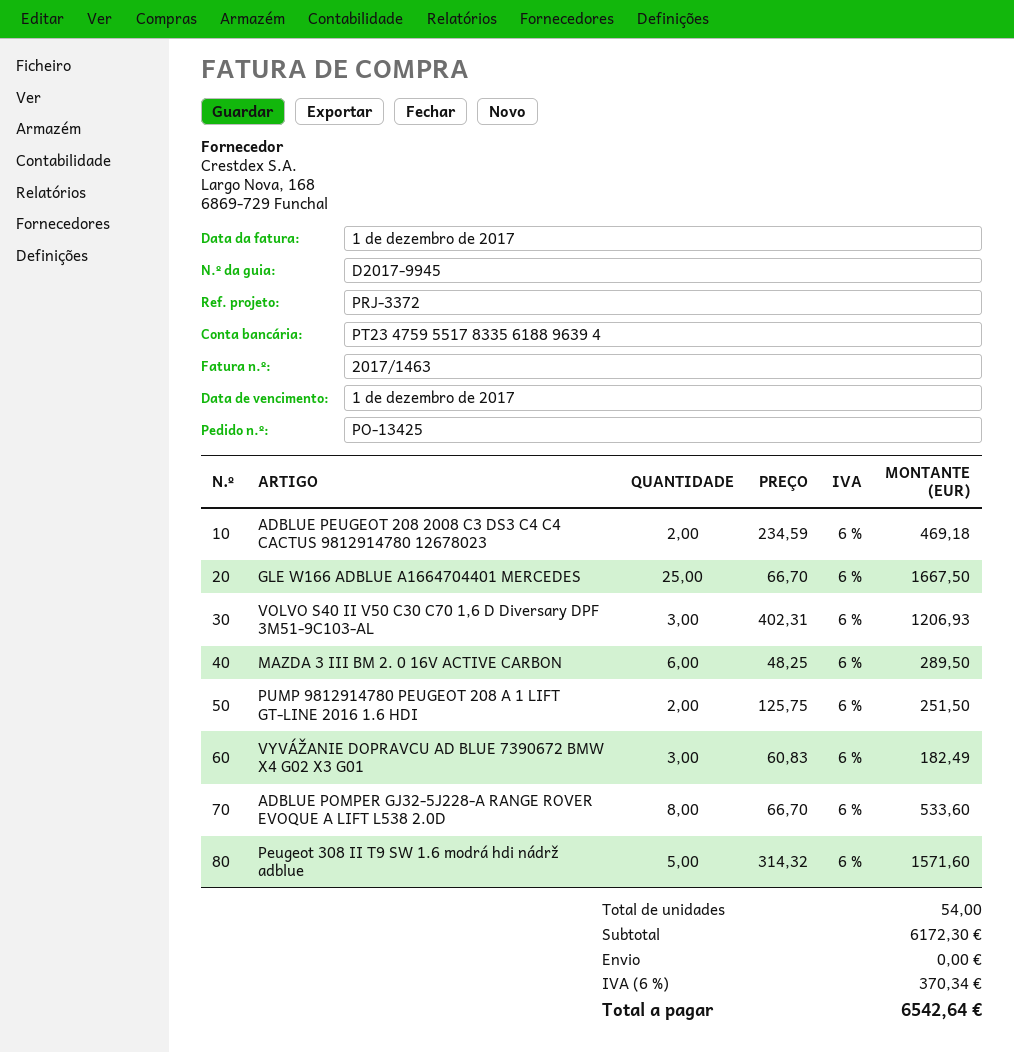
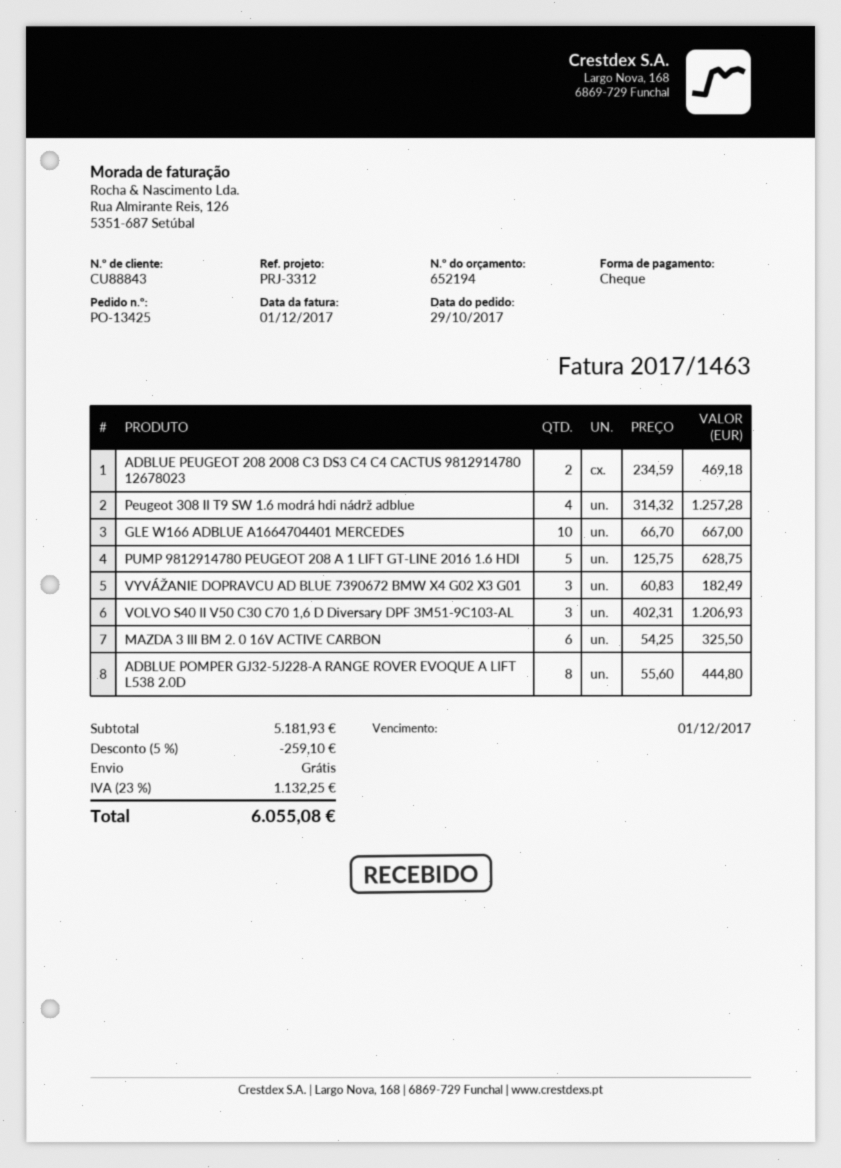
reference: PRJ-3372 -> PRJ-3312
GLE W166 ADBLUE A1664704401 MERCEDES: 25 x 66.70 = 1667.50 -> 10 x 66.70 = 667.00
MAZDA 3 III BM 2. 0 16V ACTIVE CARBON: 6 x 48.25 = 289.50 -> 6 x 54.25 = 325.50
PUMP 9812914780 PEUGEOT 208 A 1 LIFT GT-LINE 2016 1.6 HDI: 2 x 125.75 = 251.50 -> 5 x 125.75 = 628.75
ADBLUE POMPER GJ32-5J228-A RANGE ROVER EVOQUE A LIFT L538 2.0D: 8 x 66.70 = 533.60 -> 8 x 55.60 = 444.80
Peugeot 308 II T9 SW 1.6 modrá hdi nádrž adblue: 5 x 314.32 = 1571.60 -> 4 x 314.32 = 1257.28
subtotal: 6172.30 -> 5181.93
discount: none -> 5% = 259.10
tax: 6% = 370.34 -> 23% = 1132.25
total: 6542.64 -> 6055.08

